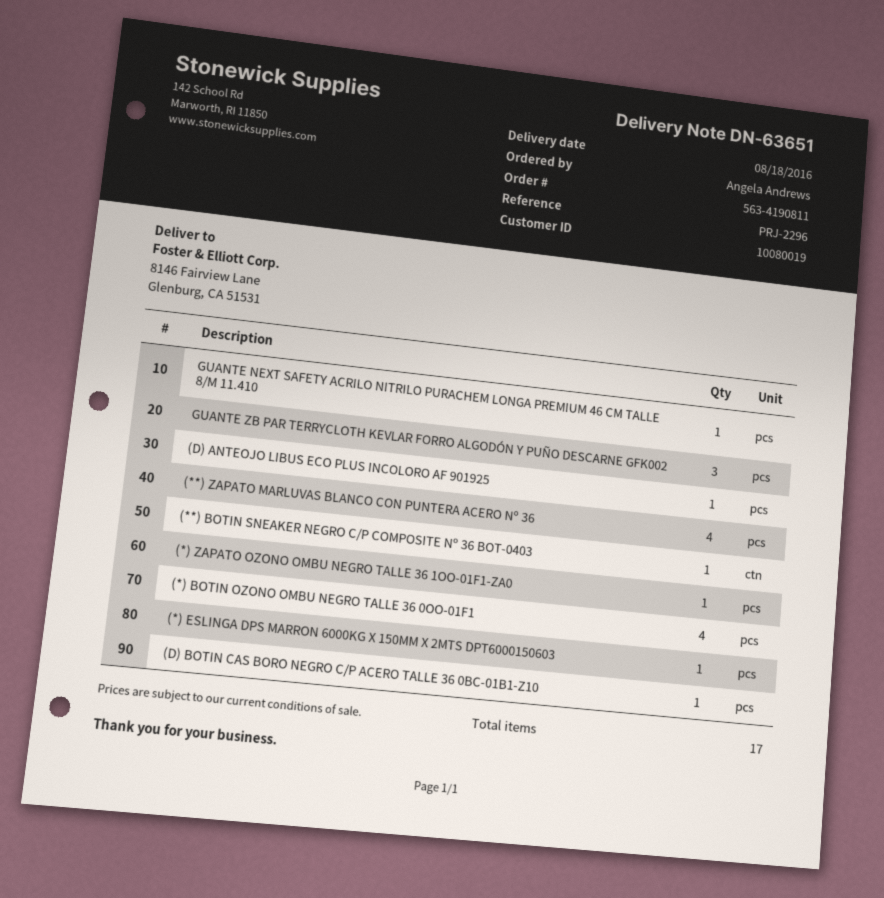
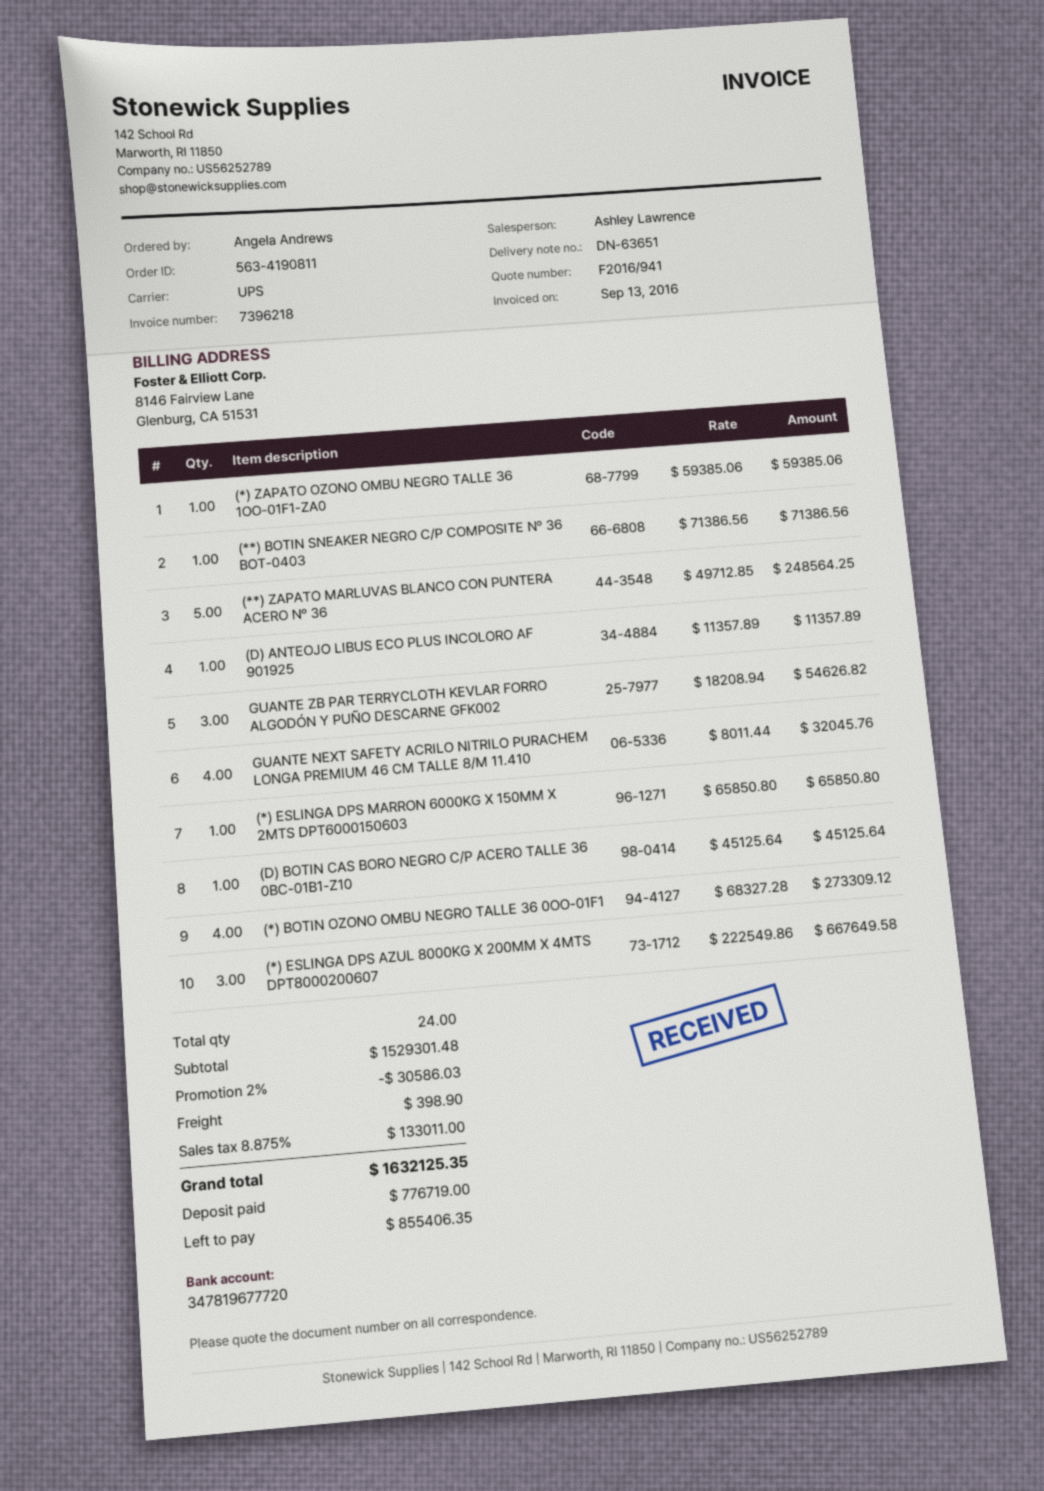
GUANTE NEXT SAFETY ACRILO NITRILO PURACHEM LONGA PREMIUM 46 CM TALLE 8/M 11.410: 1 -> 4
(**) ZAPATO MARLUVAS BLANCO CON PUNTERA ACERO Nº 36: 4 -> 5
(*) ESLINGA DPS AZUL 8000KG X 200MM X 4MTS DPT8000200607: none -> 3
total quantity: 17 -> 24

